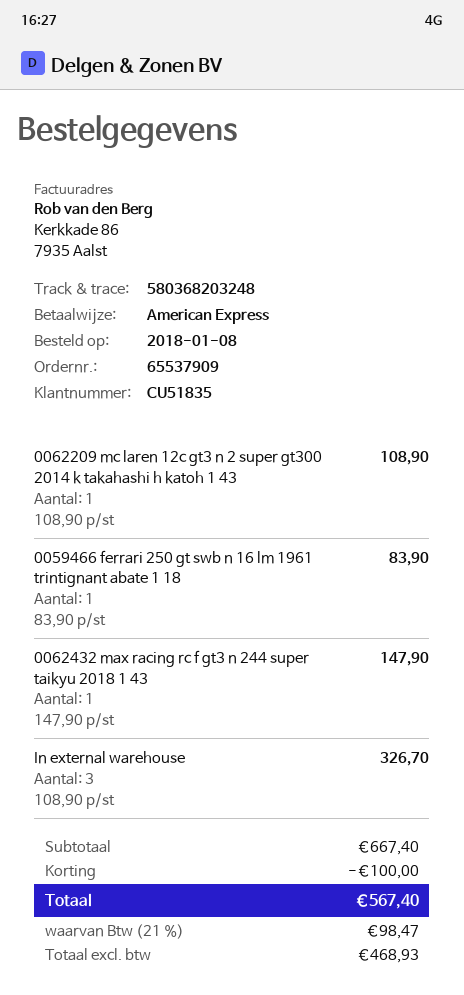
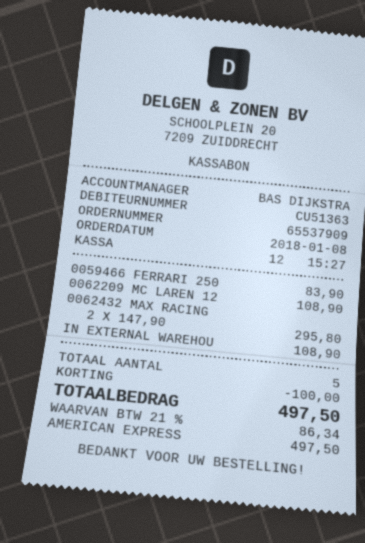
customer number: CU51835 -> CU51363
0062432 max racing rc f gt3 n 244 super taikyu 2018 1 43: 1 x 147.90 = 147.90 -> 2 x 147.90 = 295.80
In external warehouse: 3 x 108.90 = 326.70 -> 1 x 108.90 = 108.90
tax: 21% = 98.47 -> 21% = 86.34
total: 567.40 -> 497.50

